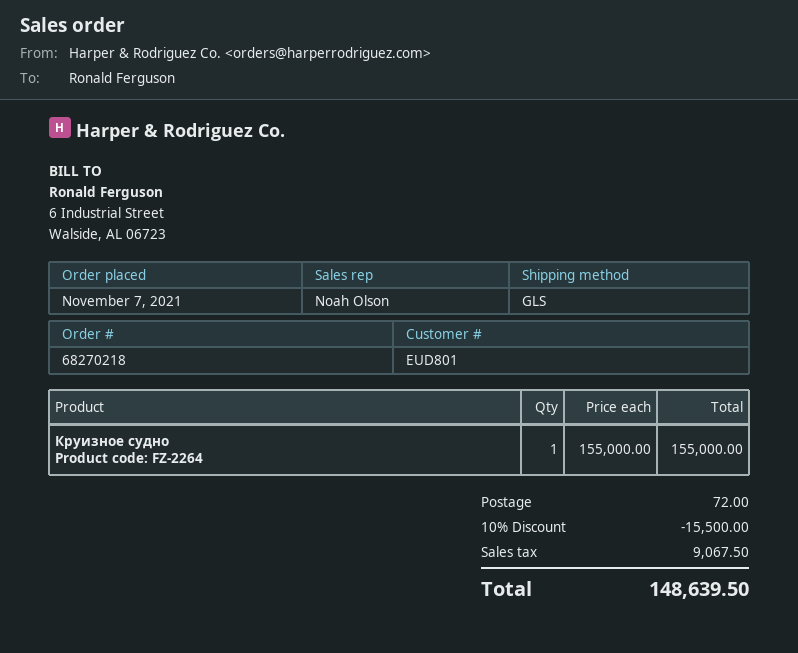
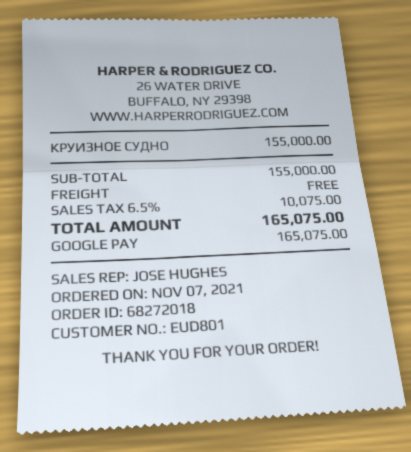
order number: 68270218 -> 68272018
sales rep: Noah Olson -> JOSE HUGHES
discount: 10% = 15500.00 -> none
shipping: 72.00 -> 0.00
tax: 9067.50 -> 10075.00
total: 148639.50 -> 165075.00

